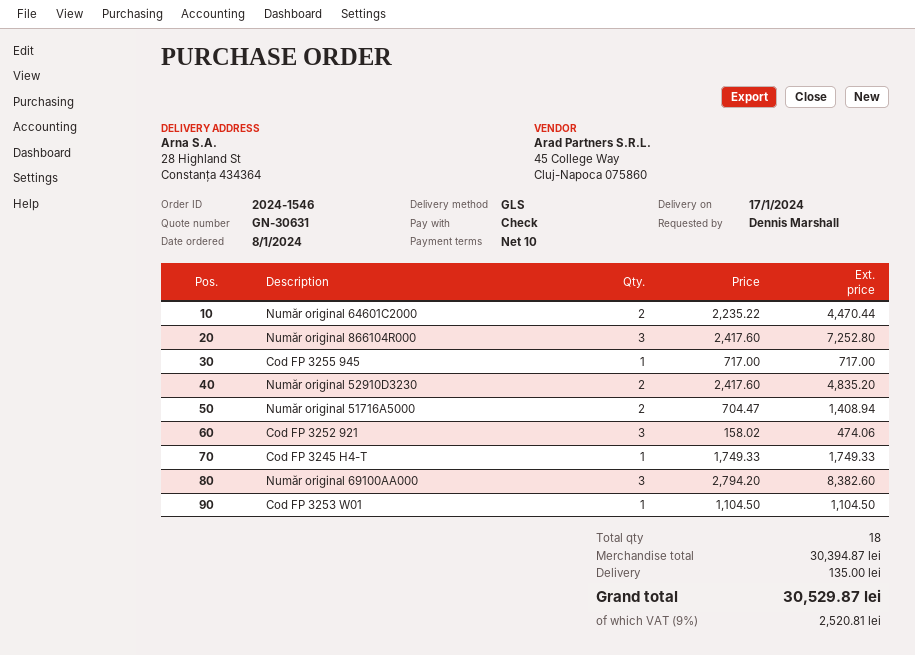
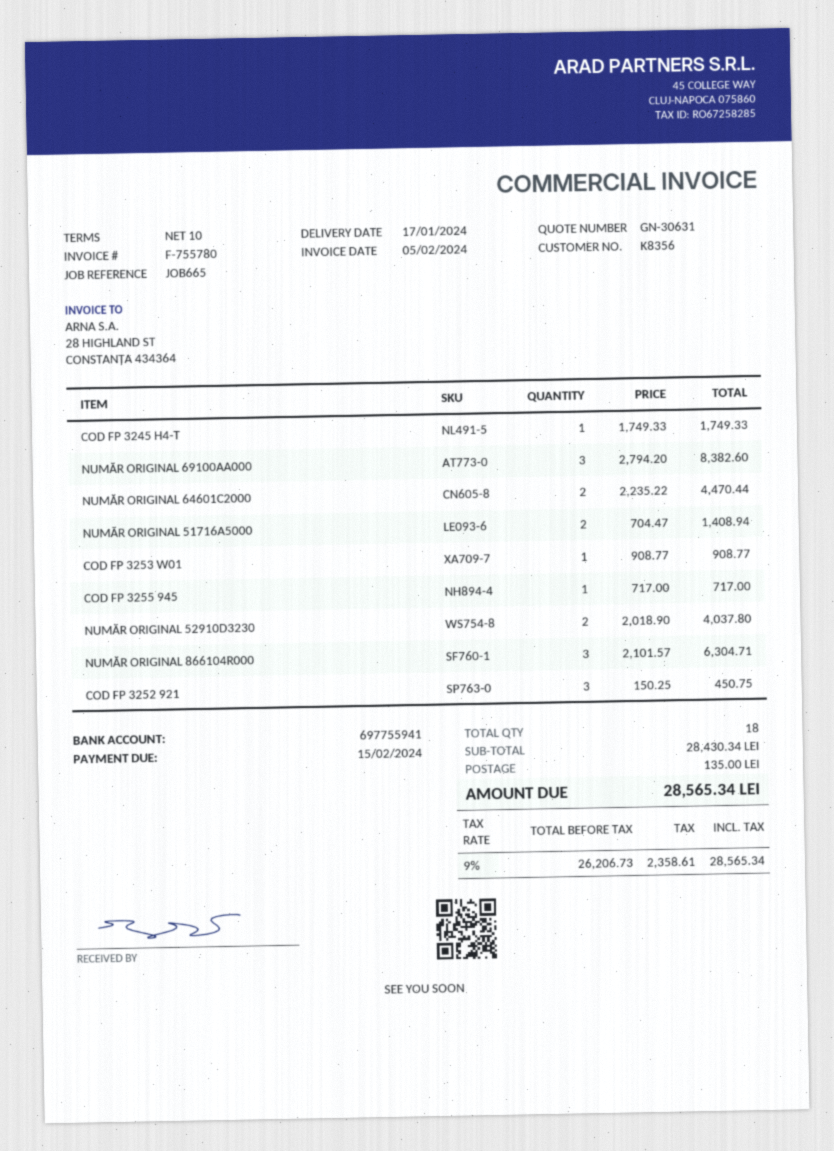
Număr original 866104R000: 3 x 2417.60 = 7252.80 -> 3 x 2101.57 = 6304.71
Număr original 52910D3230: 2 x 2417.60 = 4835.20 -> 2 x 2018.90 = 4037.80
Cod FP 3252 921: 3 x 158.02 = 474.06 -> 3 x 150.25 = 450.75
Cod FP 3253 W01: 1 x 1104.50 = 1104.50 -> 1 x 908.77 = 908.77
subtotal: 30394.87 -> 28430.34
tax: 9% = 2520.81 -> 9% = 2358.61
total: 30529.87 -> 28565.34

